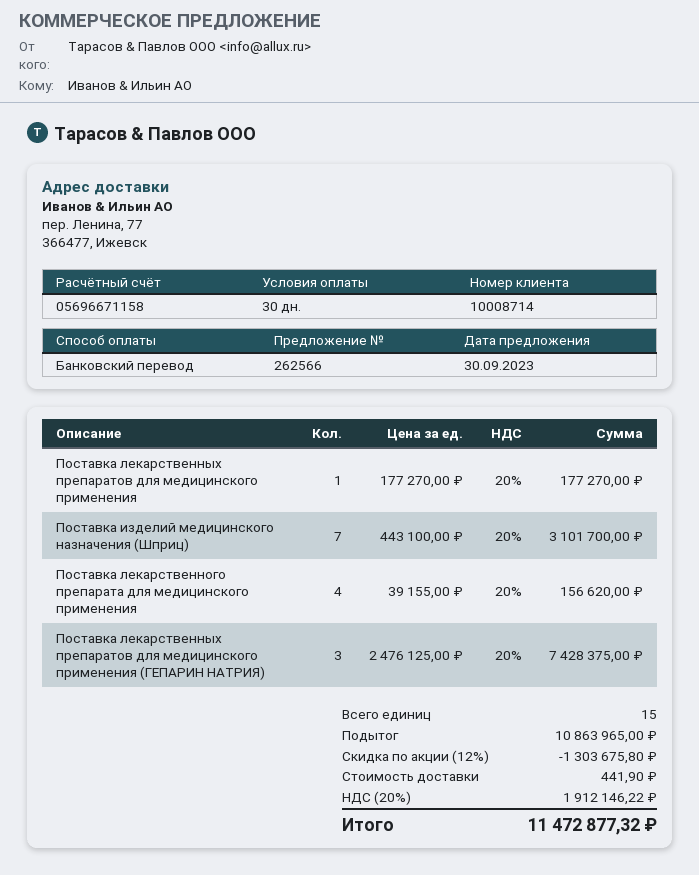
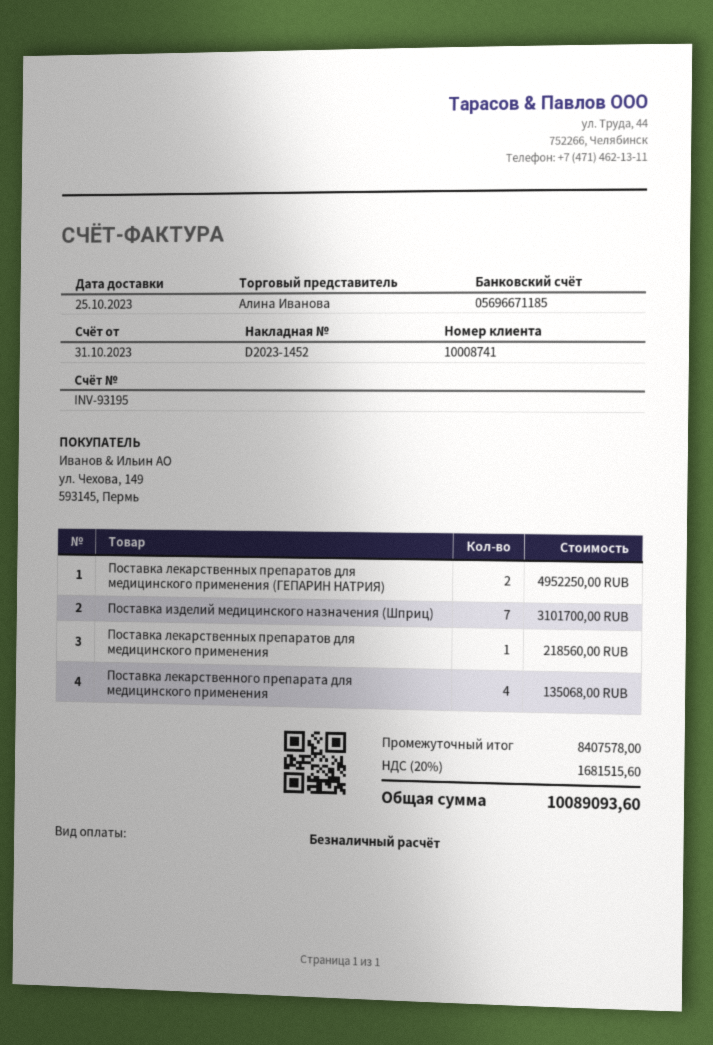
customer number: 10008714 -> 10008741
bank account: 05696671158 -> 05696671185
Поставка лекарственных препаратов для медицинского применения: 1 for 177270.00 -> 1 for 218560.00
Поставка лекарственного препарата для медицинского применения: 4 for 156620.00 -> 4 for 135068.00
Поставка лекарственных препаратов для медицинского применения (ГЕПАРИН НАТРИЯ): 3 for 7428375.00 -> 2 for 4952250.00
subtotal: 10863965.00 -> 8407578.00
discount: 12% = 1303675.80 -> none
shipping: 441.90 -> none
tax: 20% = 1912146.22 -> 20% = 1681515.60
total: 11472877.32 -> 10089093.60

